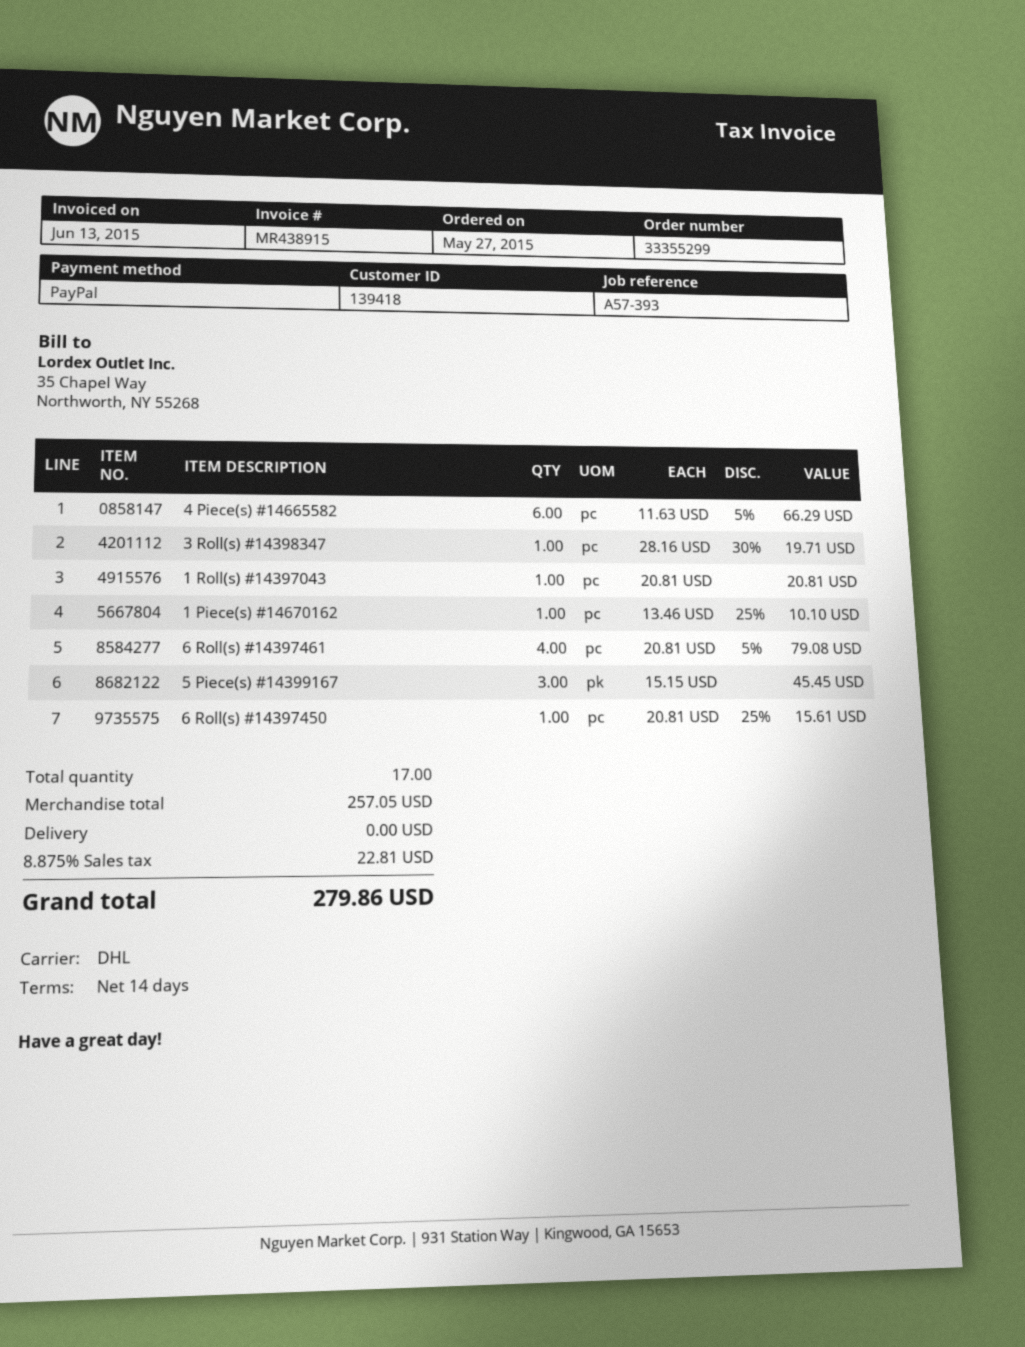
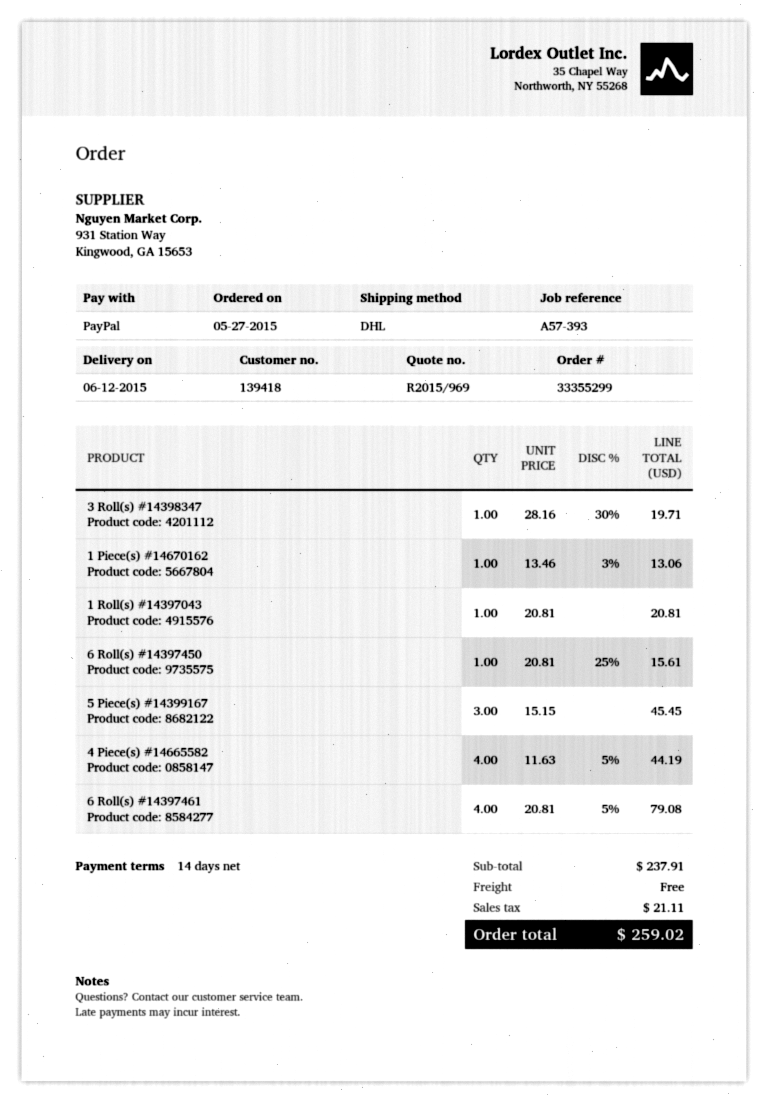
4 Piece(s) #14665582: 6 x 11.63 - 5% = 66.29 -> 4 x 11.63 - 5% = 44.19
1 Piece(s) #14670162: 1 x 13.46 - 25% = 10.10 -> 1 x 13.46 - 3% = 13.06
subtotal: 257.05 -> 237.91
tax: 22.81 -> 21.11
total: 279.86 -> 259.02

